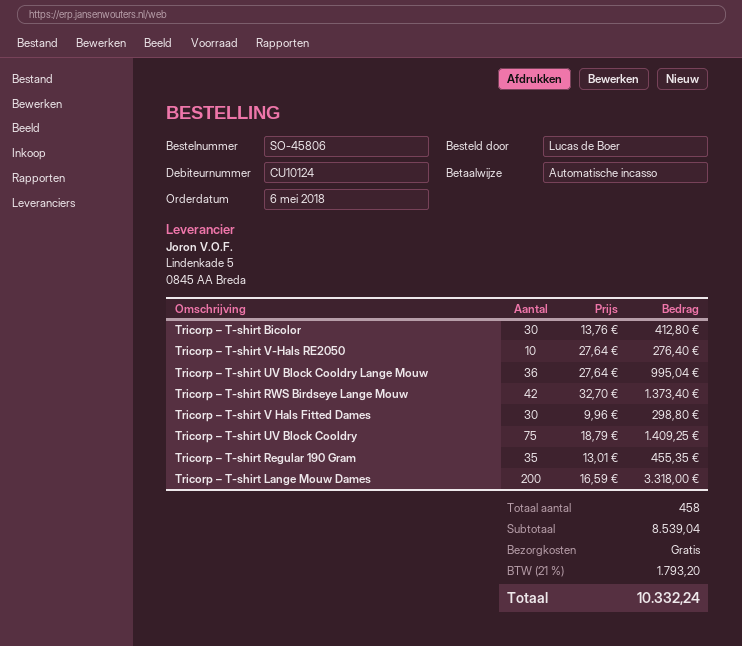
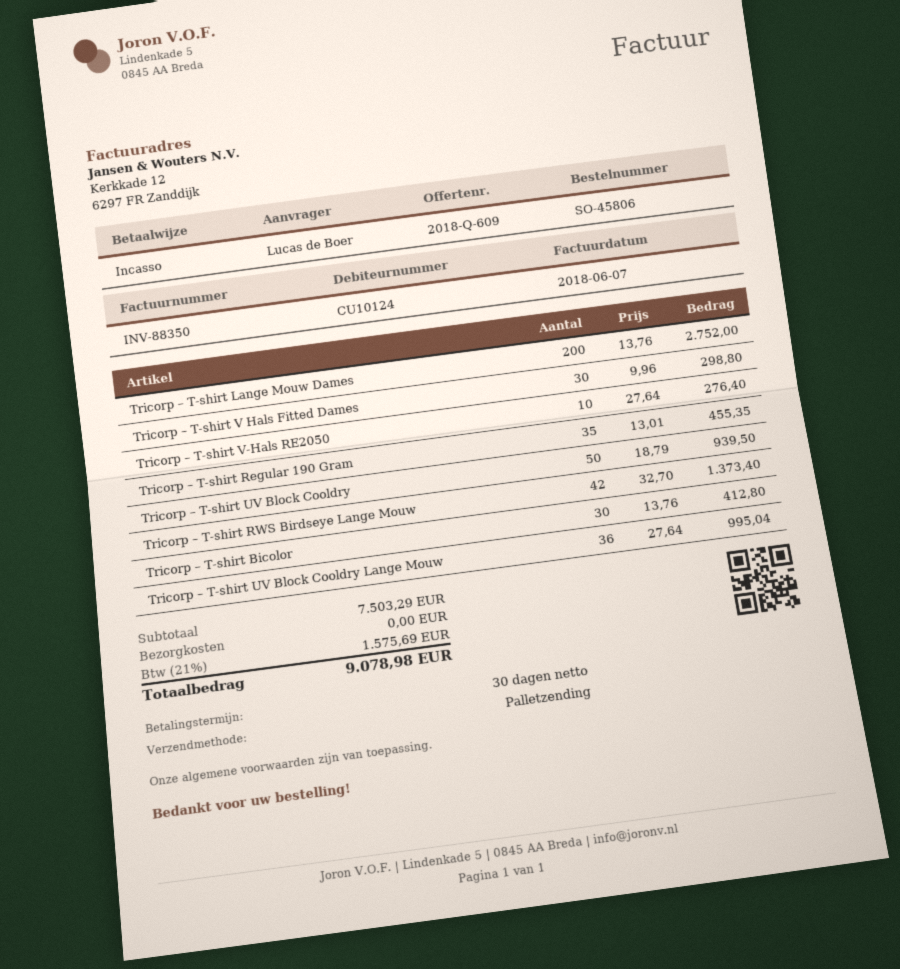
Tricorp – T-shirt UV Block Cooldry: 75 x 18.79 = 1409.25 -> 50 x 18.79 = 939.50
Tricorp – T-shirt Lange Mouw Dames: 200 x 16.59 = 3318.00 -> 200 x 13.76 = 2752.00
subtotal: 8539.04 -> 7503.29
tax: 21% = 1793.20 -> 21% = 1575.69
total: 10332.24 -> 9078.98

